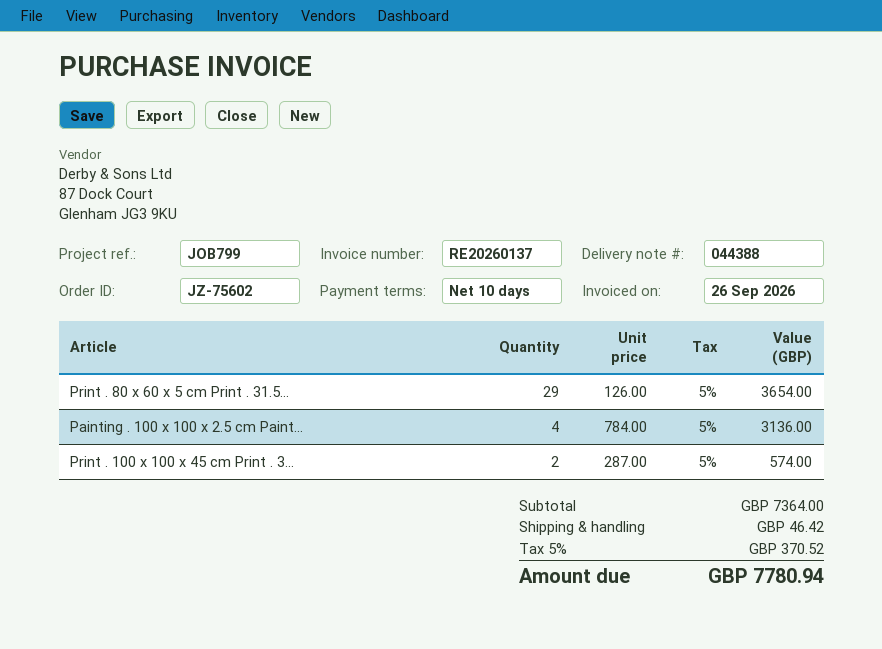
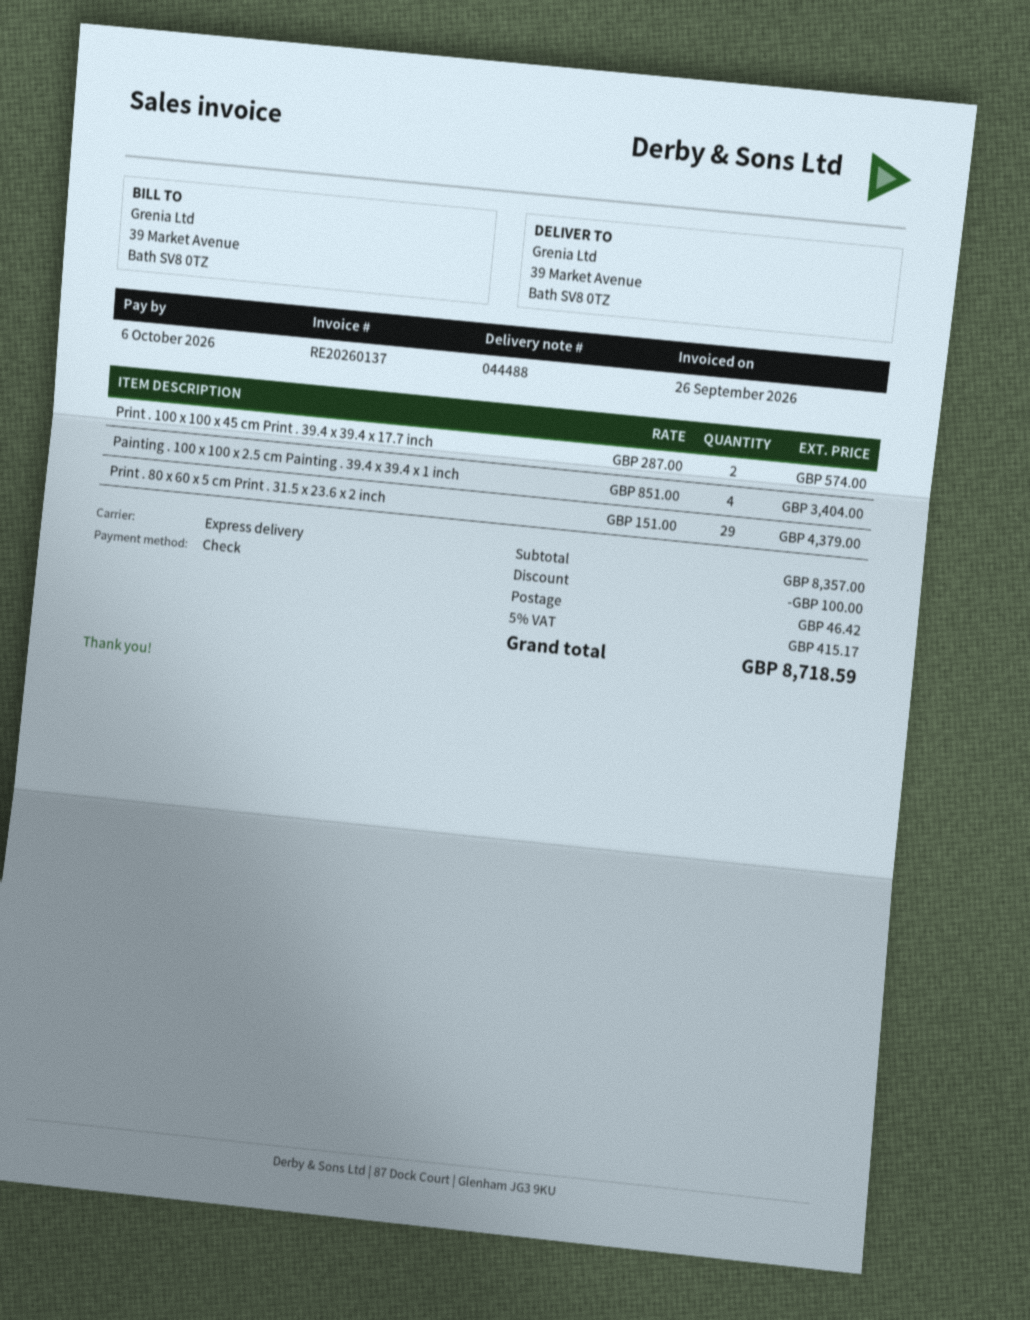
delivery note number: 044388 -> 044488
Print . 80 x 60 x 5 cm Print . 31.5...: 29 x 126.00 = 3654.00 -> 29 x 151.00 = 4379.00
Painting . 100 x 100 x 2.5 cm Paint...: 4 x 784.00 = 3136.00 -> 4 x 851.00 = 3404.00
subtotal: 7364.00 -> 8357.00
discount: none -> 100.00
tax: 5% = 370.52 -> 5% = 415.17
total: 7780.94 -> 8718.59

